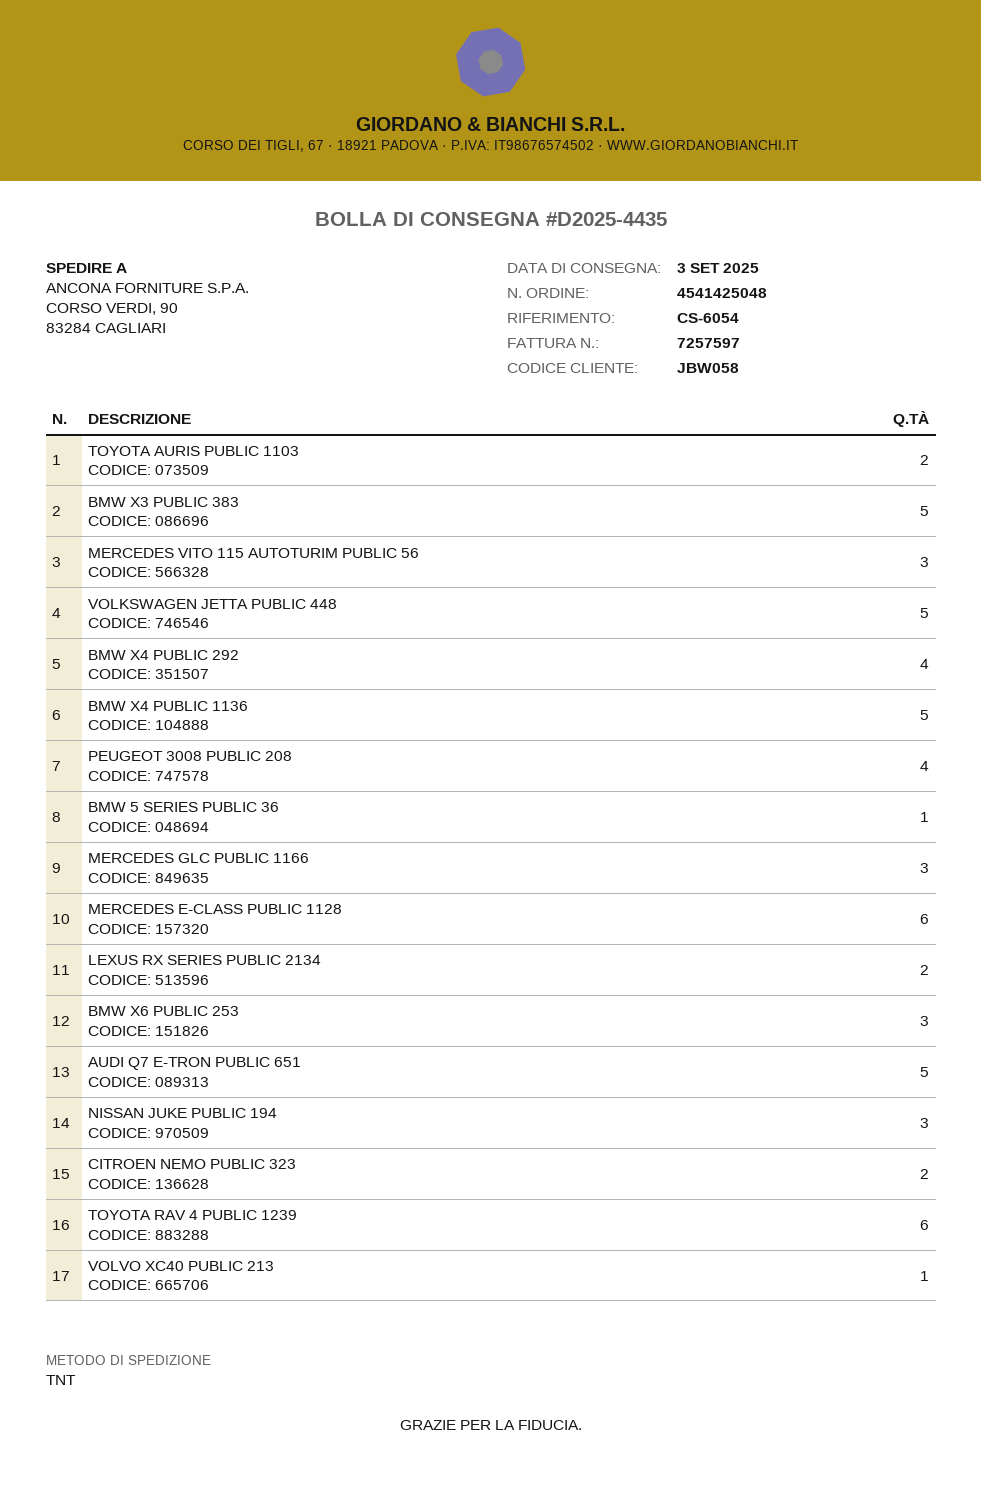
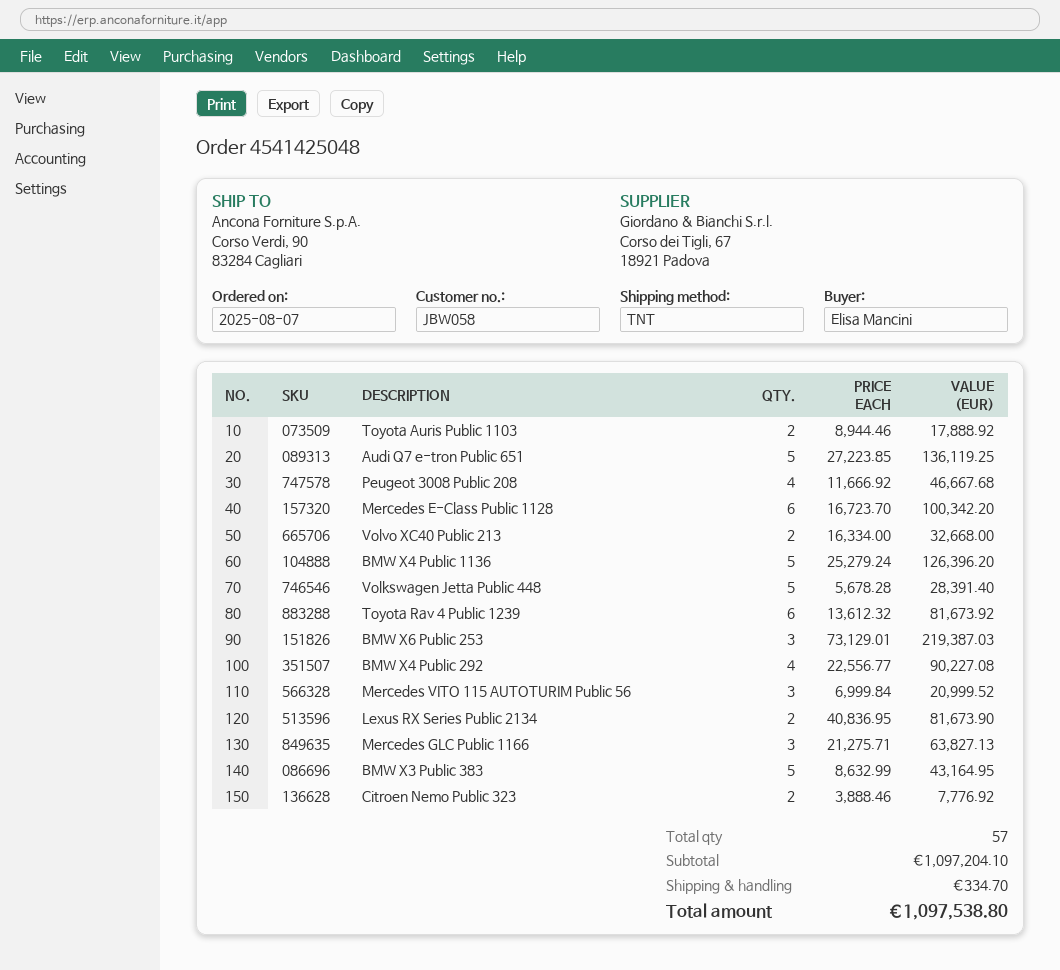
BMW 5 SERIES PUBLIC 36: 1 -> none
NISSAN JUKE PUBLIC 194: 3 -> none
VOLVO XC40 PUBLIC 213: 1 -> 2

